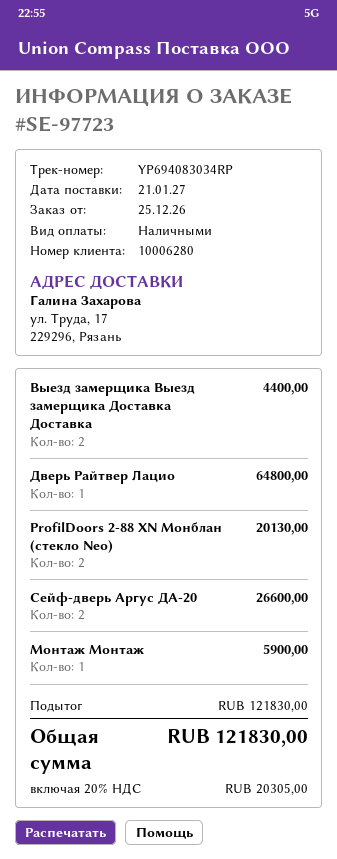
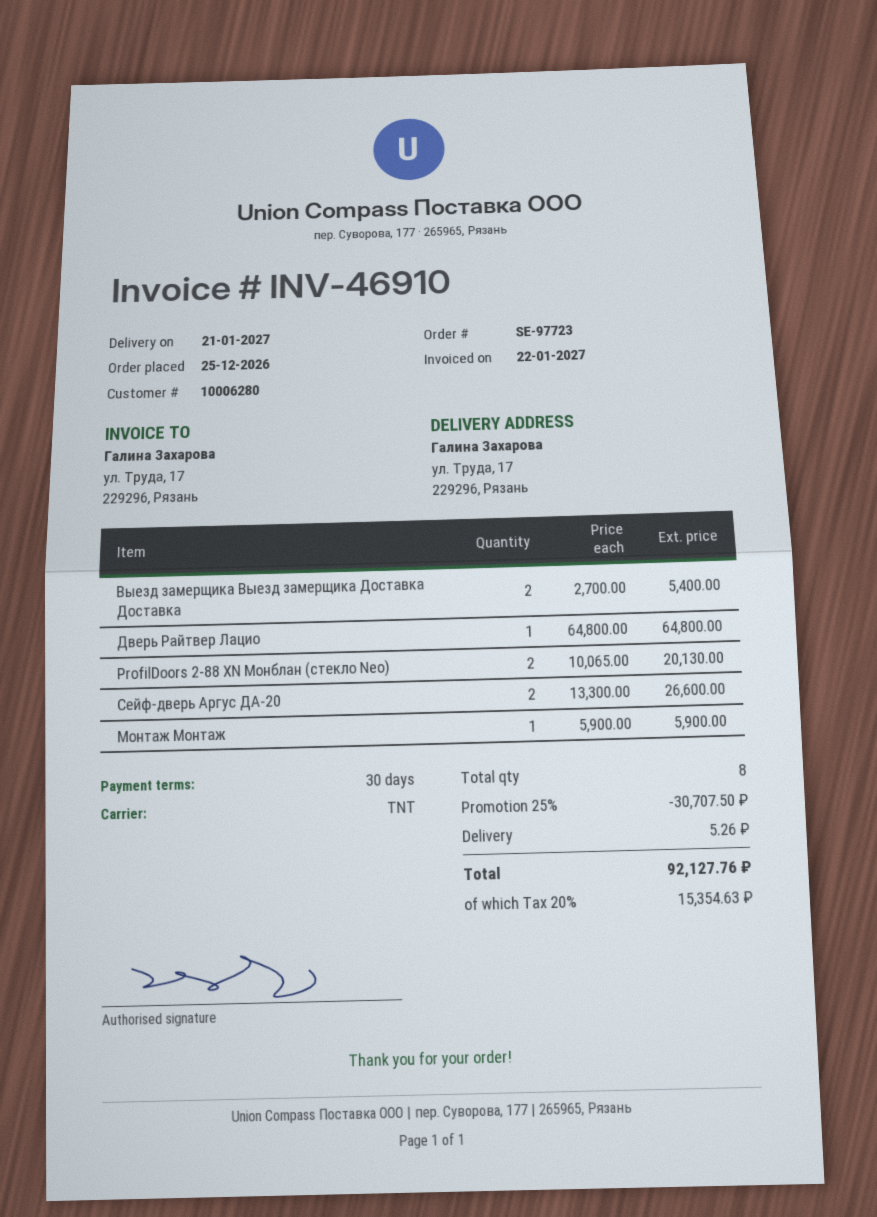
Выезд замерщика Выезд замерщика Доставка Доставка: 2 for 4400.00 -> 2 for 5400.00
discount: none -> 25% = 30707.50
shipping: none -> 5.26
tax: 20% = 20305.00 -> 20% = 15354.63
total: 121830.00 -> 92127.76

